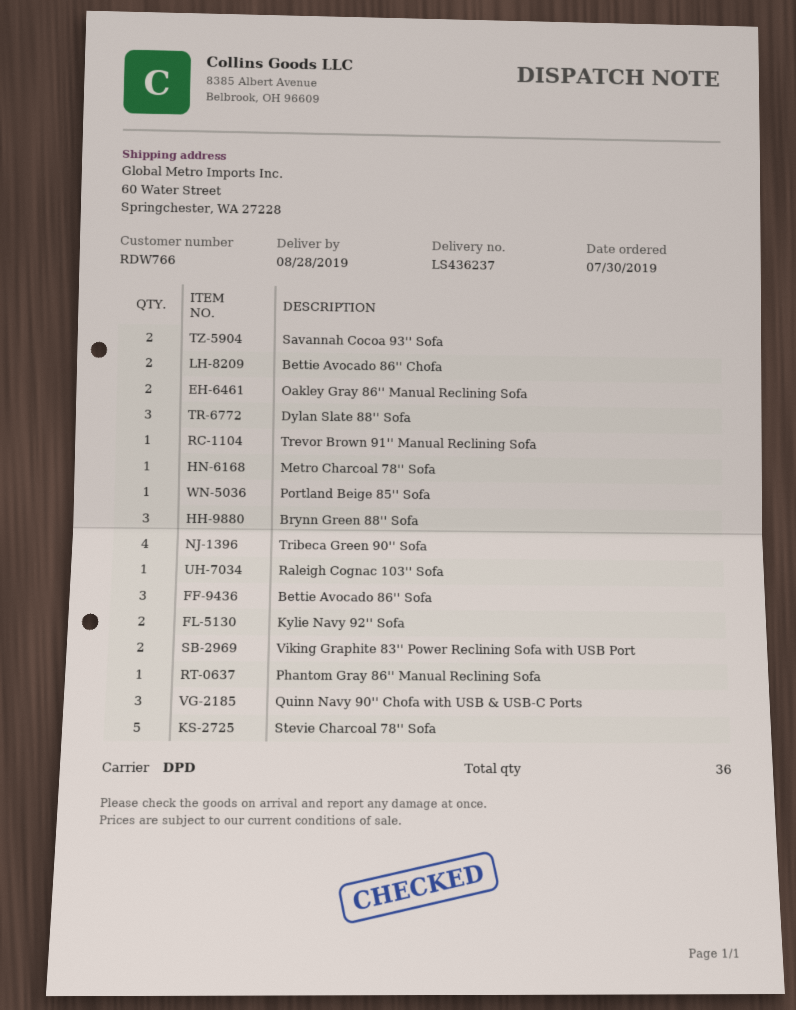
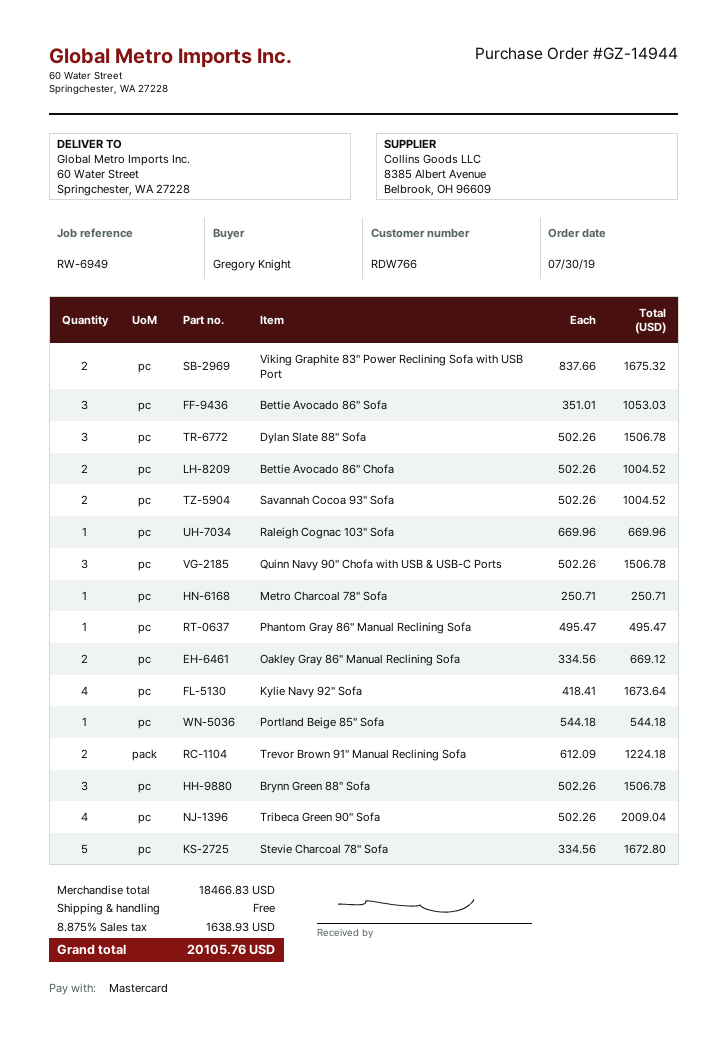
Trevor Brown 91'' Manual Reclining Sofa: 1 -> 2
Kylie Navy 92'' Sofa: 2 -> 4

